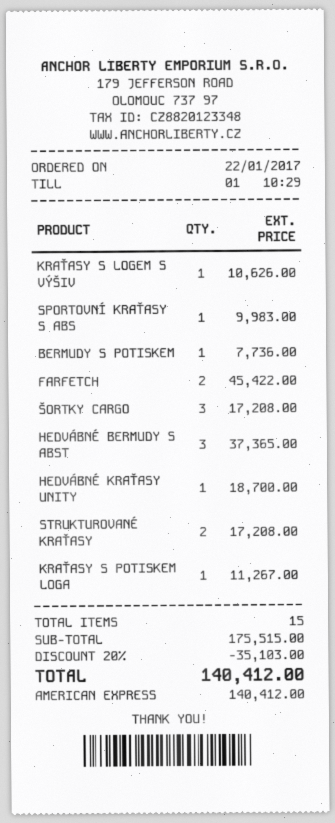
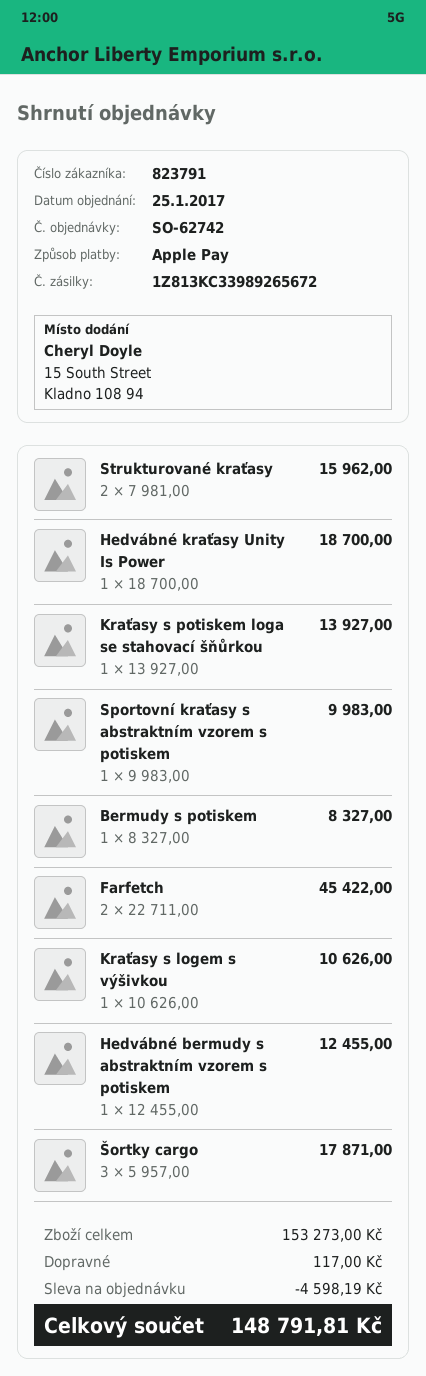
order date: 2017-01-22 -> 2017-01-25
payment method: American Express -> Apple Pay
BERMUDY S POTISKEM: 1 for 7736.00 -> 1 for 8327.00
ŠORTKY CARGO: 3 for 17208.00 -> 3 for 17871.00
HEDVÁBNÉ BERMUDY S ABST: 3 for 37365.00 -> 1 for 12455.00
STRUKTUROVANÉ KRAŤASY: 2 for 17208.00 -> 2 for 15962.00
KRAŤASY S POTISKEM LOGA: 1 for 11267.00 -> 1 for 13927.00
subtotal: 175515.00 -> 153273.00
discount: 35103.00 -> 4598.19
shipping: none -> 117.00
total: 140412.00 -> 148791.81

